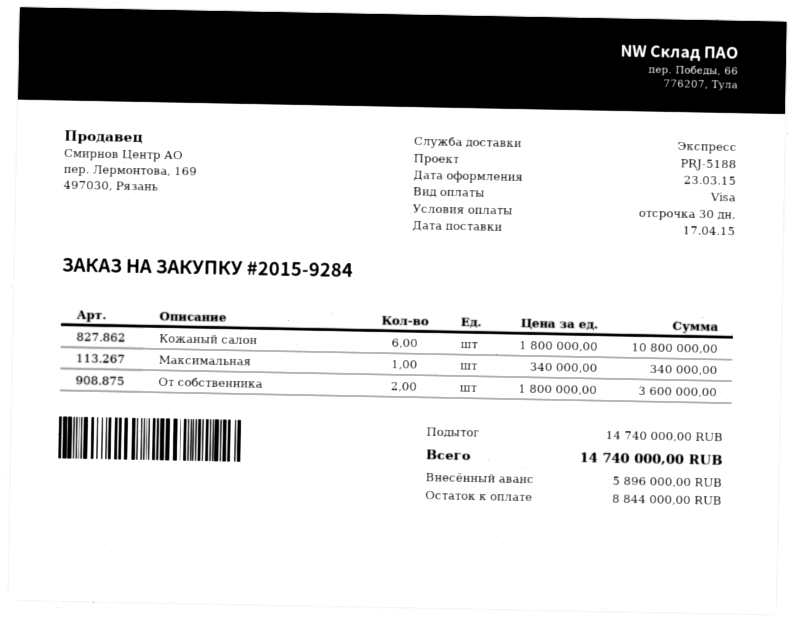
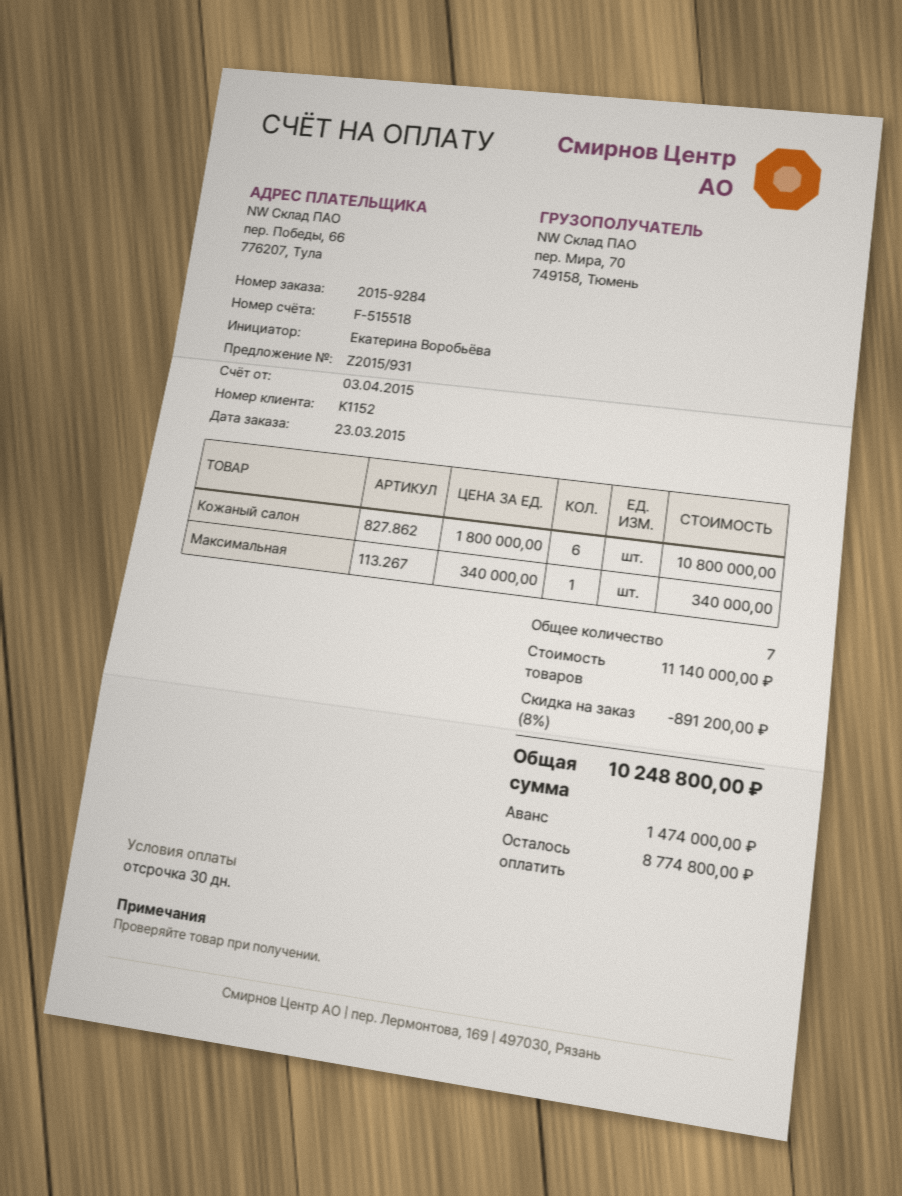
От собственника: 2 x 1800000.00 = 3600000.00 -> none
subtotal: 14740000.00 -> 11140000.00
discount: none -> 8% = 891200.00
total: 14740000.00 -> 10248800.00
deposit: 5896000.00 -> 1474000.00
balance: 8844000.00 -> 8774800.00

